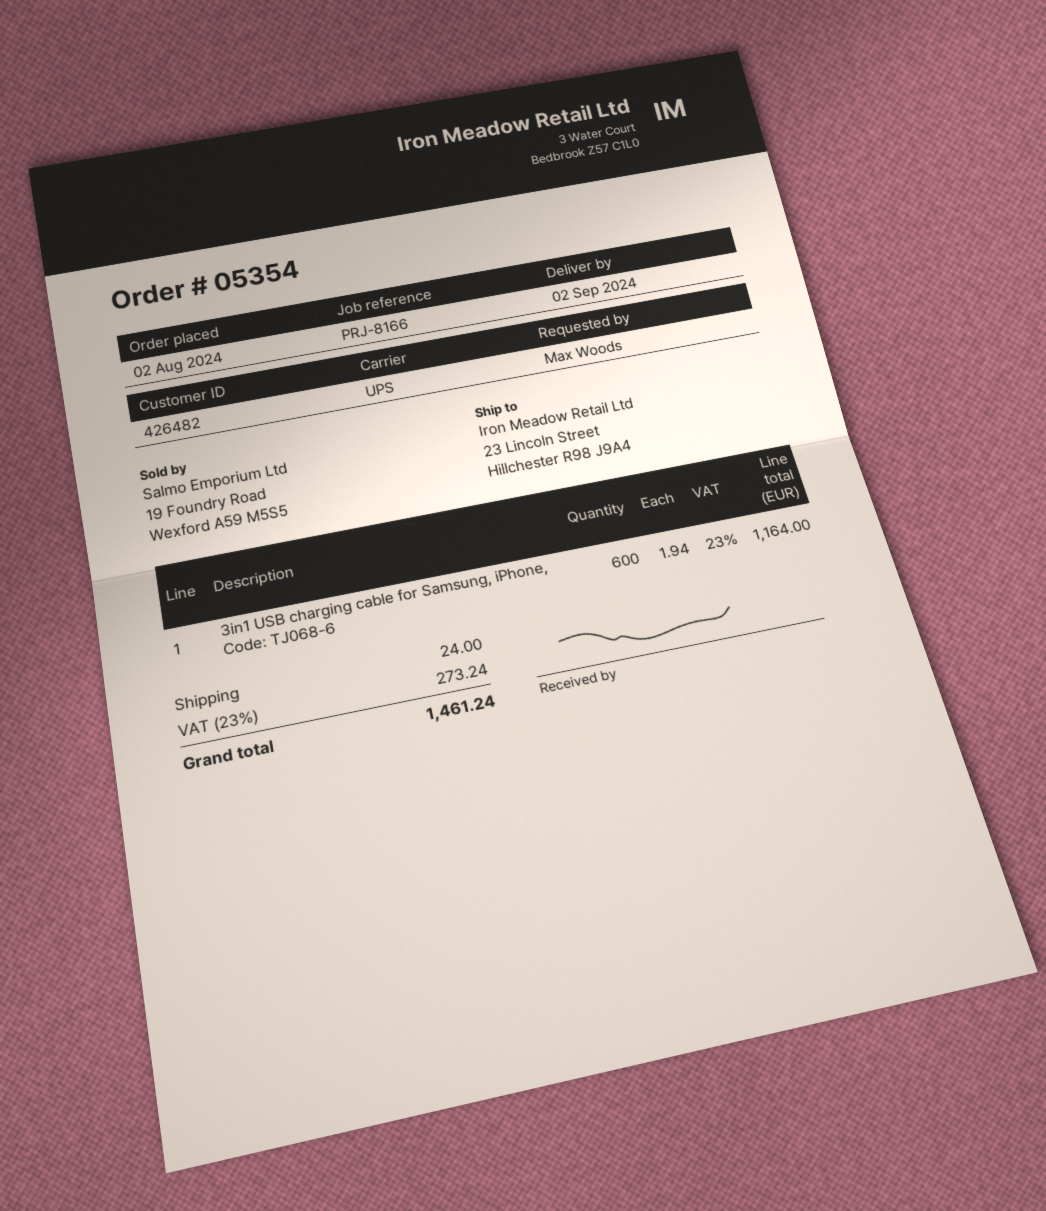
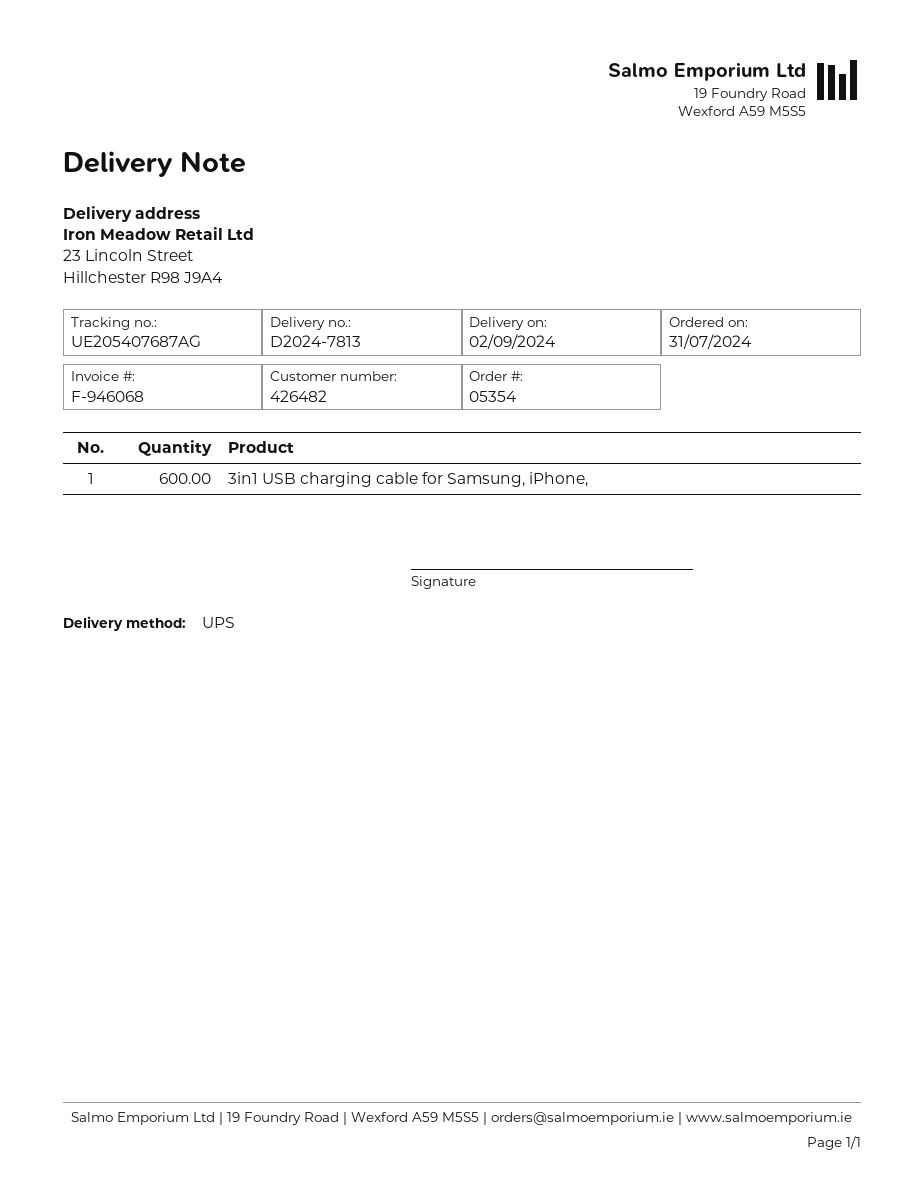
order date: 2024-08-02 -> 2024-07-31

